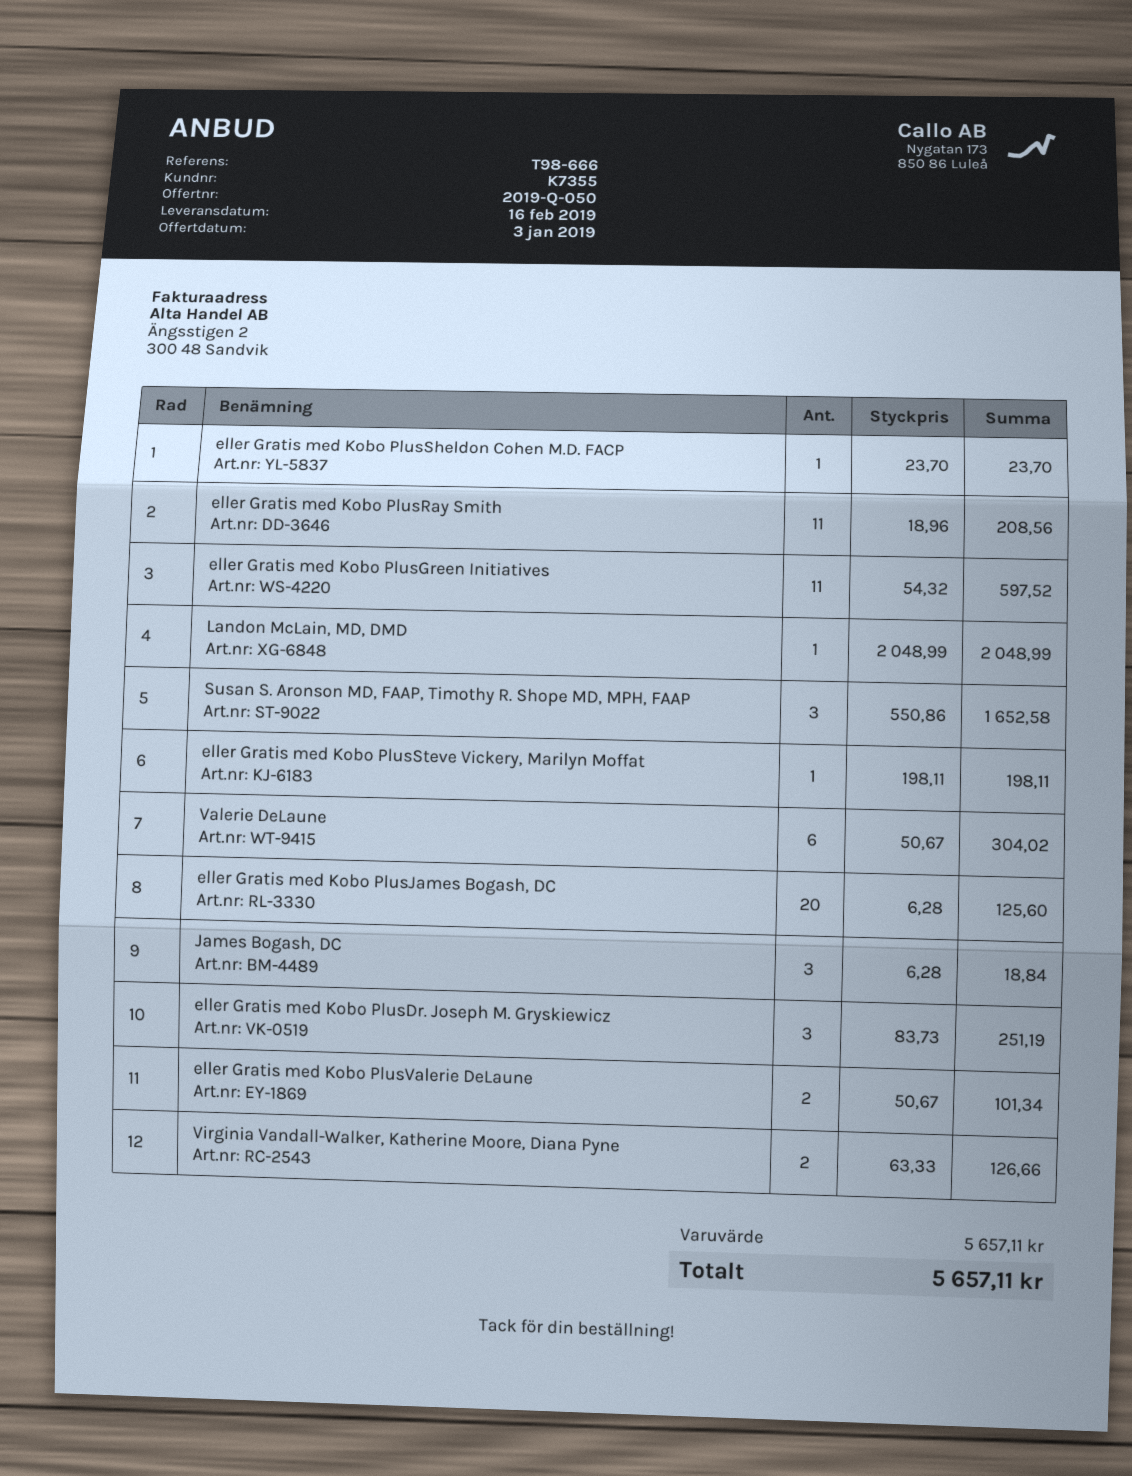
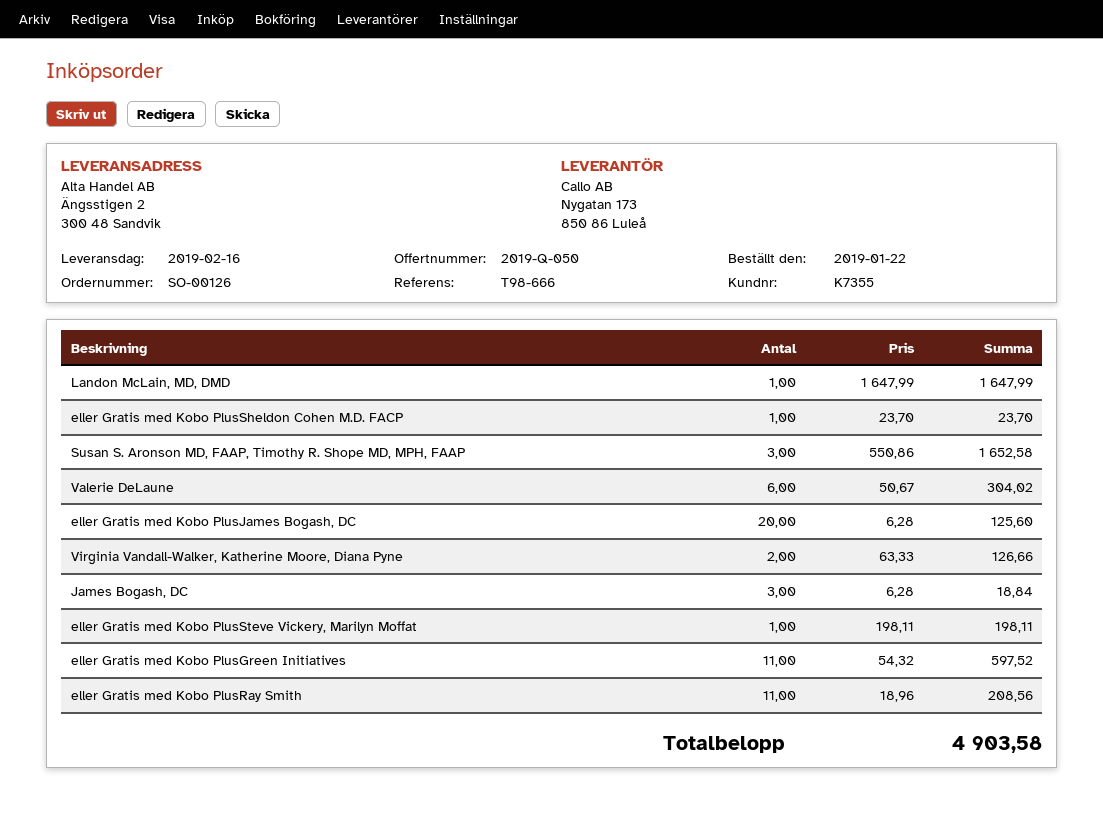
Landon McLain, MD, DMD: 1 x 2048.99 = 2048.99 -> 1 x 1647.99 = 1647.99
eller Gratis med Kobo PlusDr. Joseph M. Gryskiewicz: 3 x 83.73 = 251.19 -> none
eller Gratis med Kobo PlusValerie DeLaune: 2 x 50.67 = 101.34 -> none
total: 5657.11 -> 4903.58

